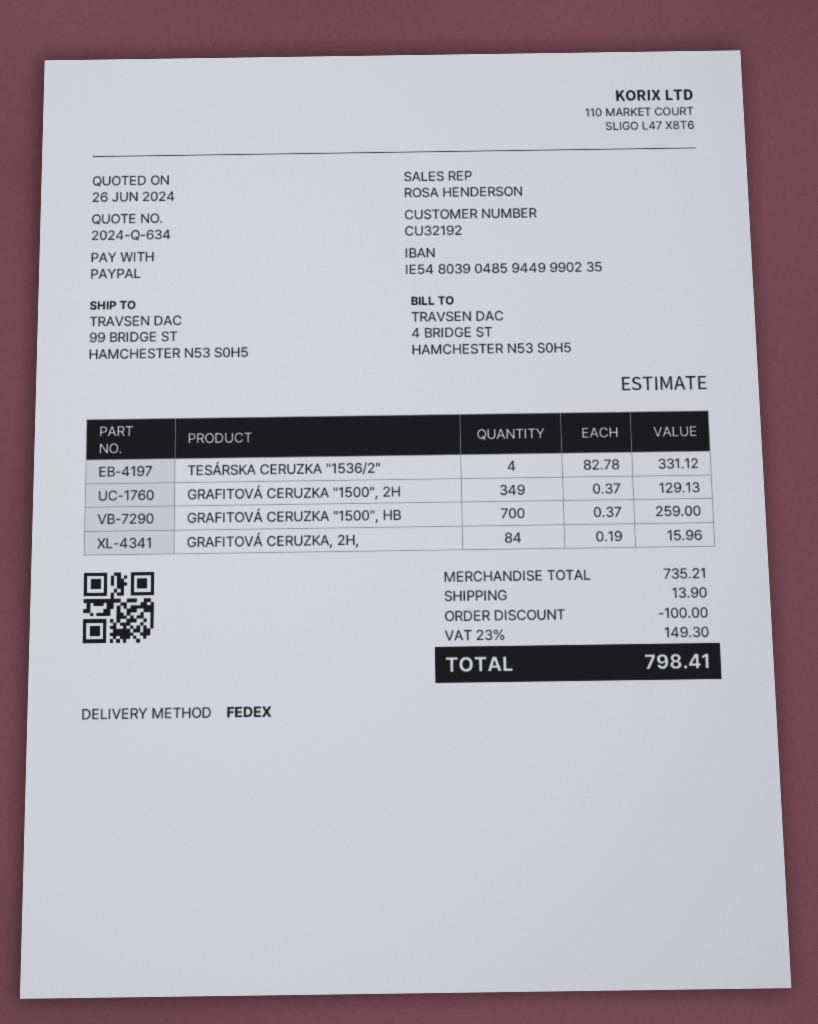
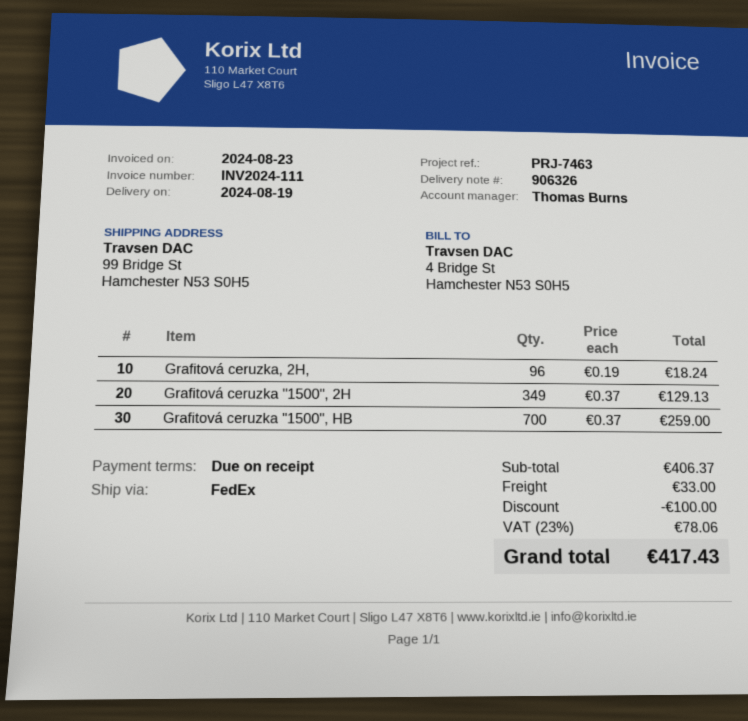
sales rep: ROSA HENDERSON -> Thomas Burns
TESÁRSKA CERUZKA "1536/2": 4 x 82.78 = 331.12 -> none
GRAFITOVÁ CERUZKA, 2H,: 84 x 0.19 = 15.96 -> 96 x 0.19 = 18.24
subtotal: 735.21 -> 406.37
shipping: 13.90 -> 33.00
tax: 23% = 149.30 -> 23% = 78.06
total: 798.41 -> 417.43

